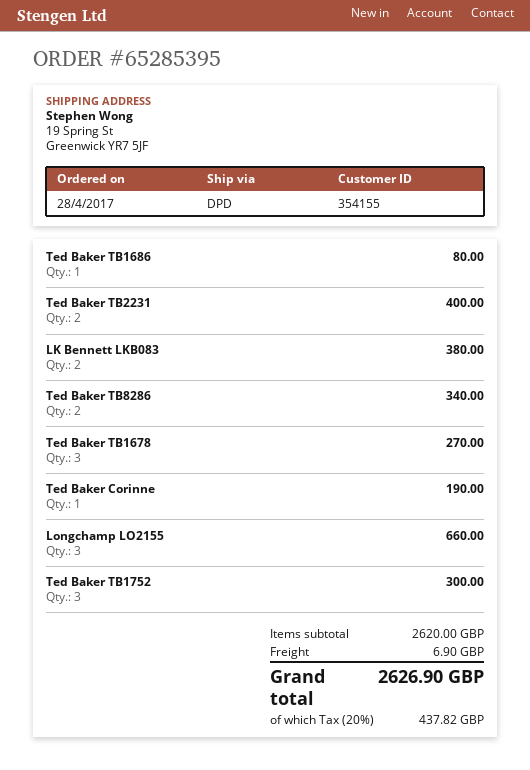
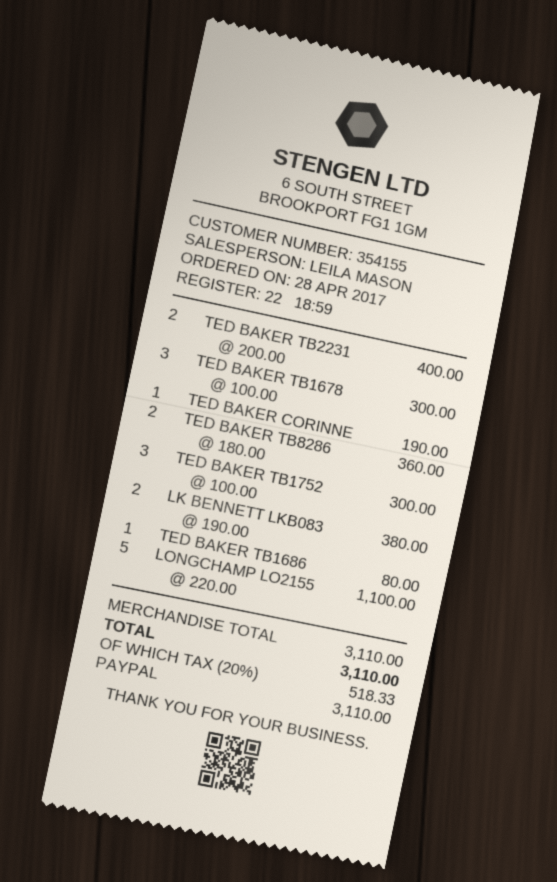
Ted Baker TB8286: 2 for 340.00 -> 2 for 360.00
Ted Baker TB1678: 3 for 270.00 -> 3 for 300.00
Longchamp LO2155: 3 for 660.00 -> 5 for 1100.00
subtotal: 2620.00 -> 3110.00
shipping: 6.90 -> none
tax: 20% = 437.82 -> 20% = 518.33
total: 2626.90 -> 3110.00

